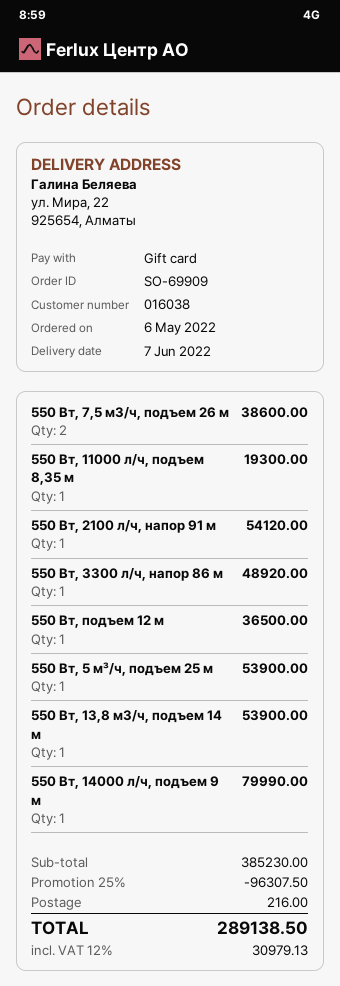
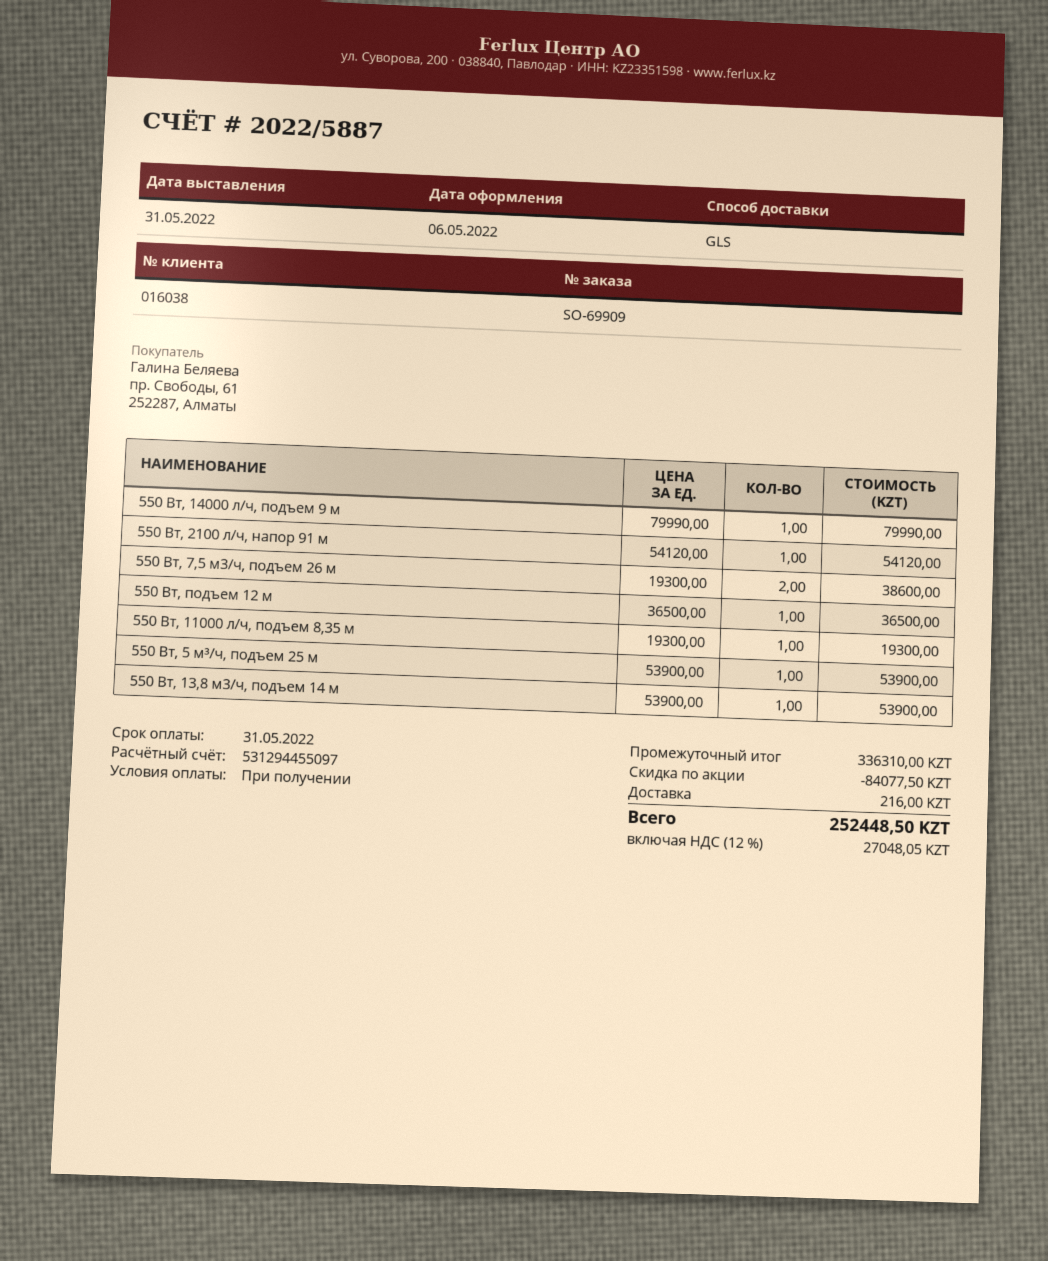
550 Вт, 3300 л/ч, напор 86 м: 1 for 48920.00 -> none
subtotal: 385230.00 -> 336310.00
discount: 96307.50 -> 84077.50
tax: 12% = 30979.13 -> 12% = 27048.05
total: 289138.50 -> 252448.50

